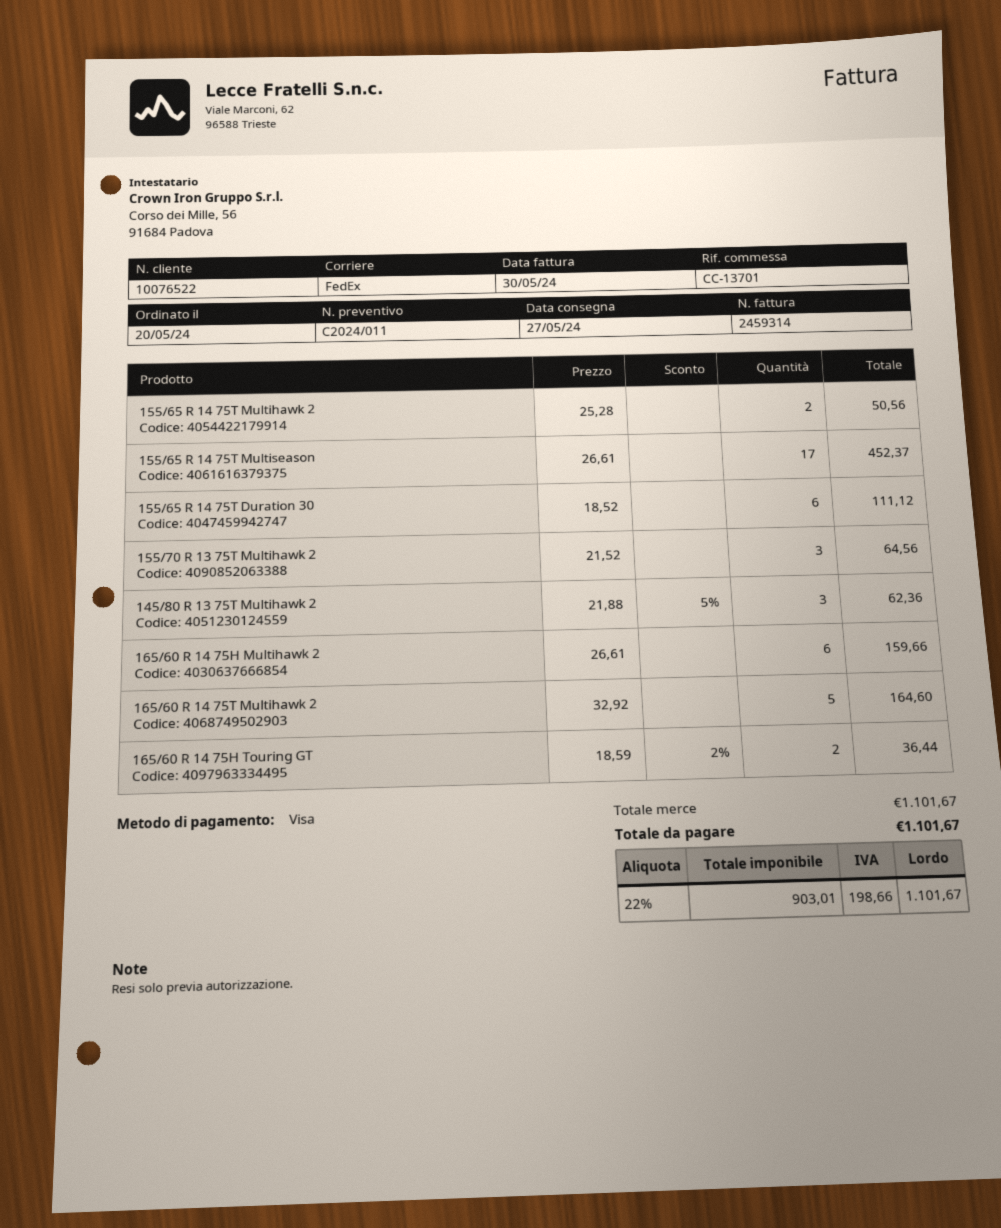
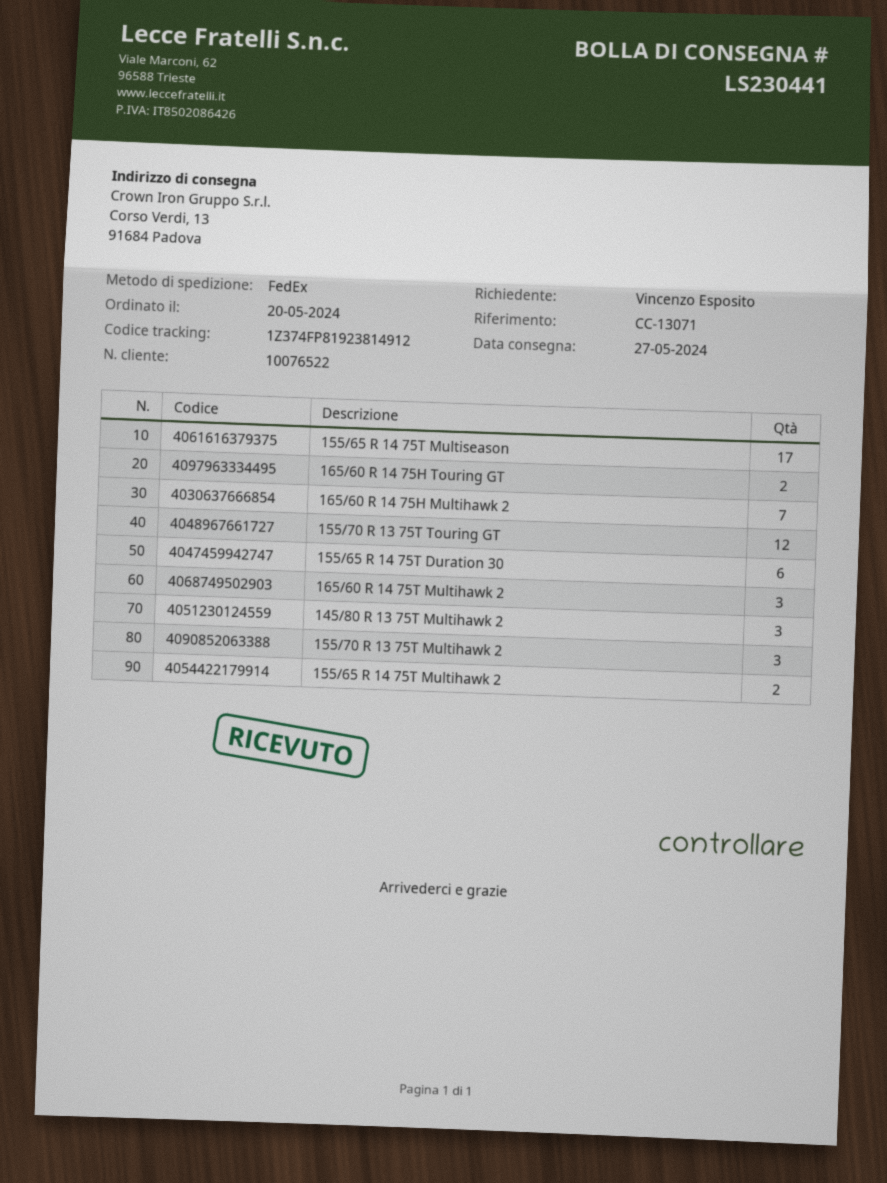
reference: CC-13701 -> CC-13071
165/60 R 14 75H Multihawk 2: 6 -> 7
165/60 R 14 75T Multihawk 2: 5 -> 3
155/70 R 13 75T Touring GT: none -> 12

